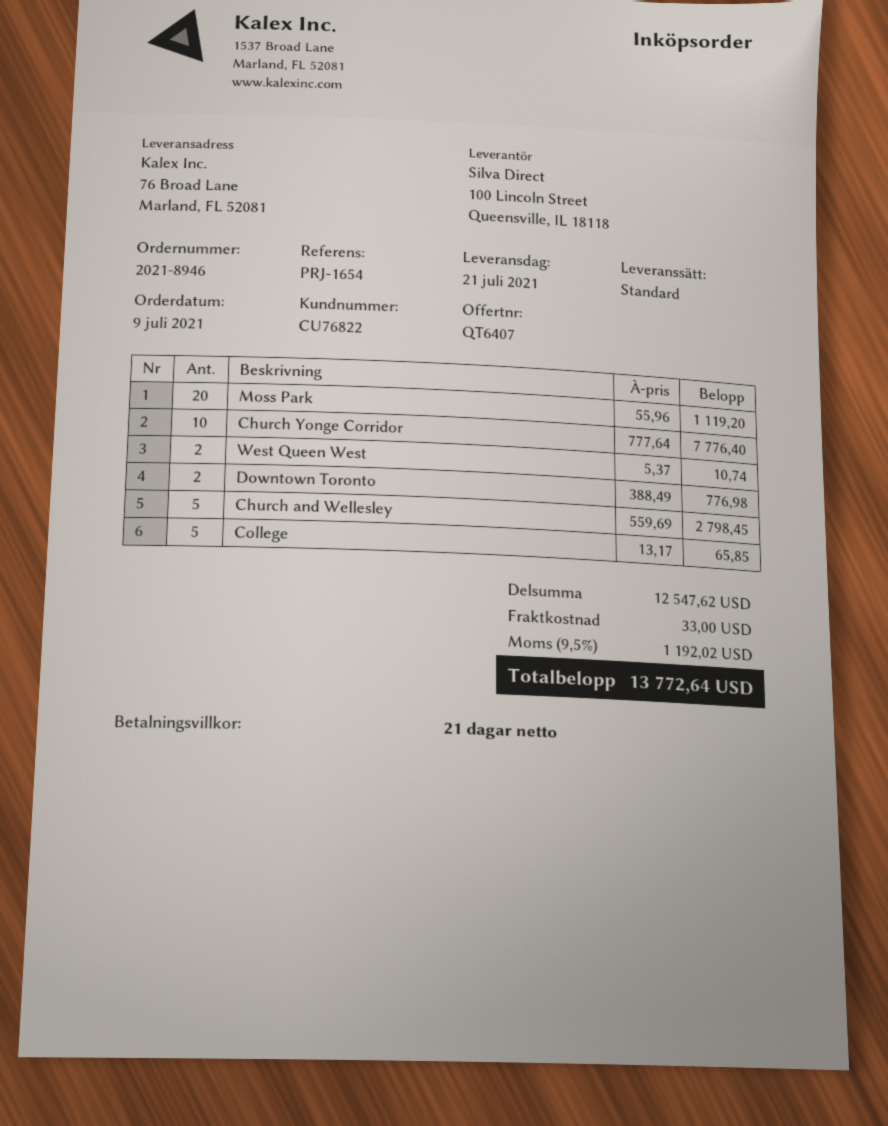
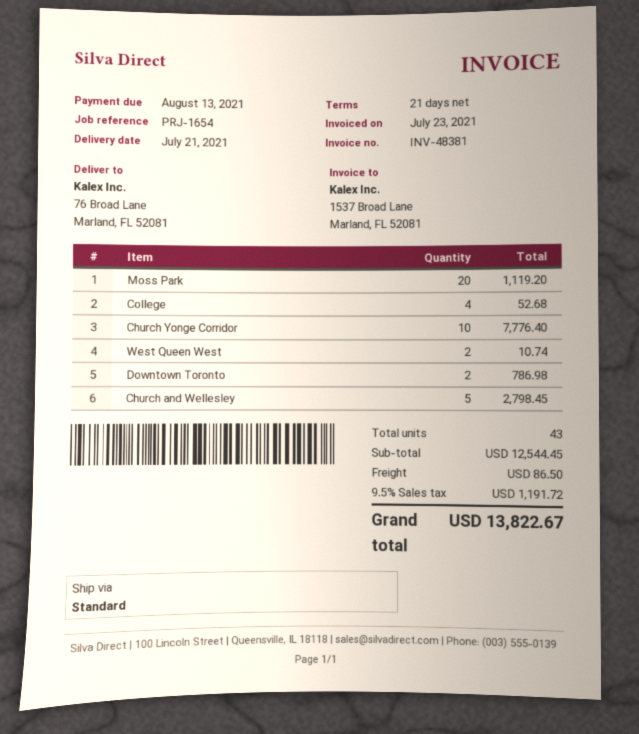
Downtown Toronto: 2 for 776.98 -> 2 for 786.98
College: 5 for 65.85 -> 4 for 52.68
subtotal: 12547.62 -> 12544.45
shipping: 33.00 -> 86.50
tax: 9.5% = 1192.02 -> 9.5% = 1191.72
total: 13772.64 -> 13822.67

